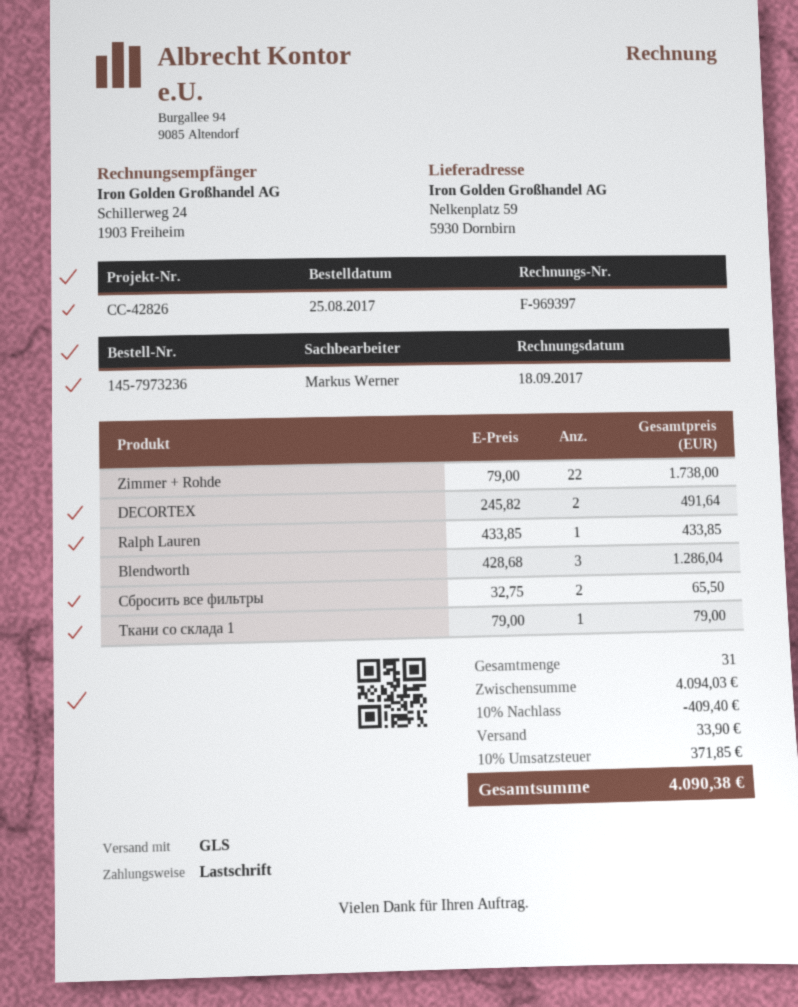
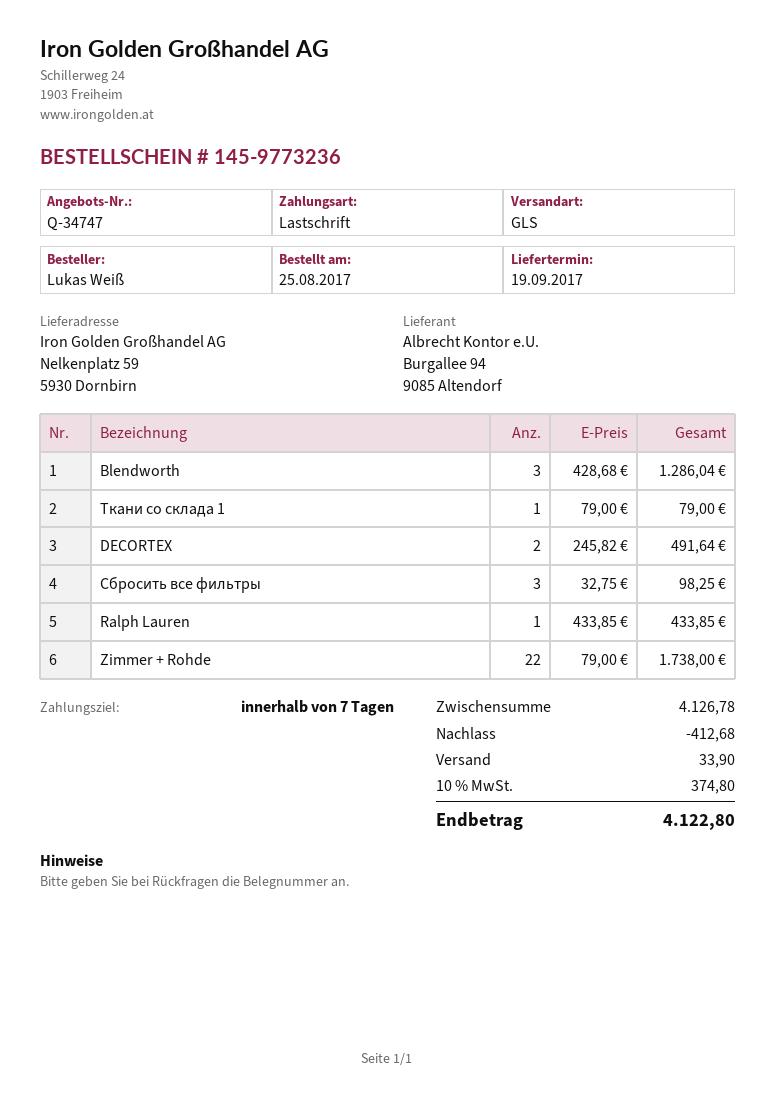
order number: 145-7973236 -> 145-9773236
Сбросить все фильтры: 2 x 32.75 = 65.50 -> 3 x 32.75 = 98.25
subtotal: 4094.03 -> 4126.78
discount: 409.40 -> 412.68
tax: 10% = 371.85 -> 10% = 374.80
total: 4090.38 -> 4122.80

